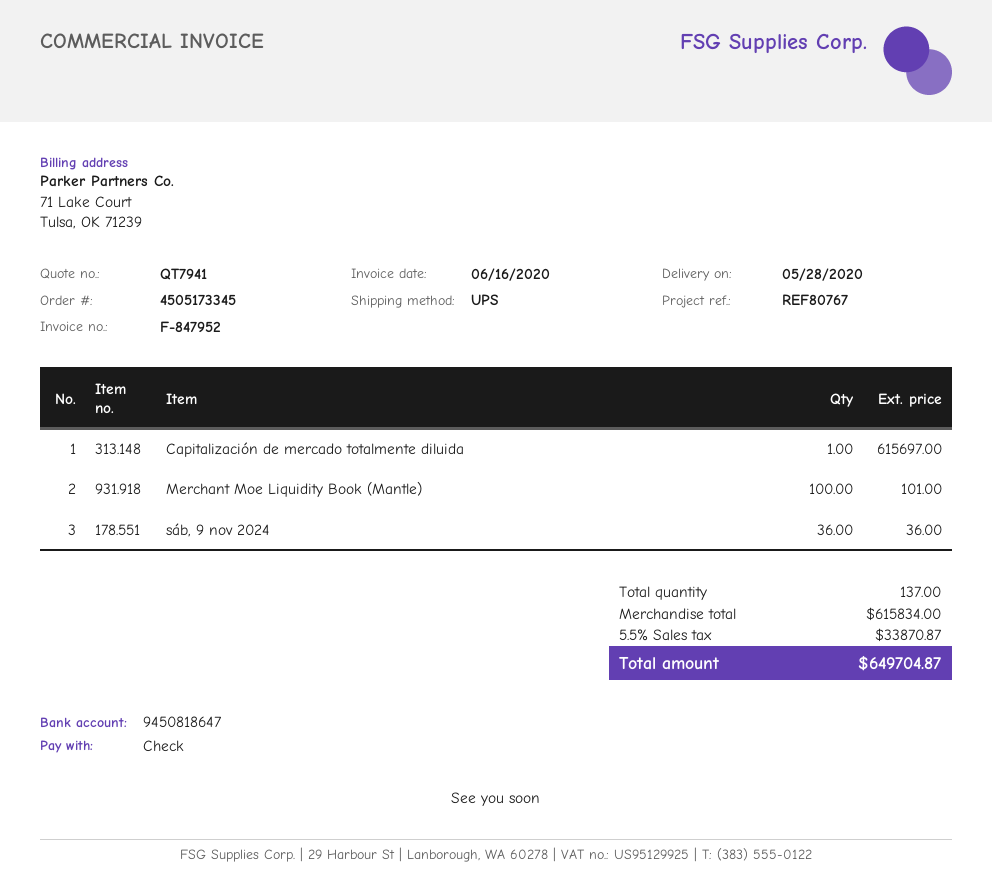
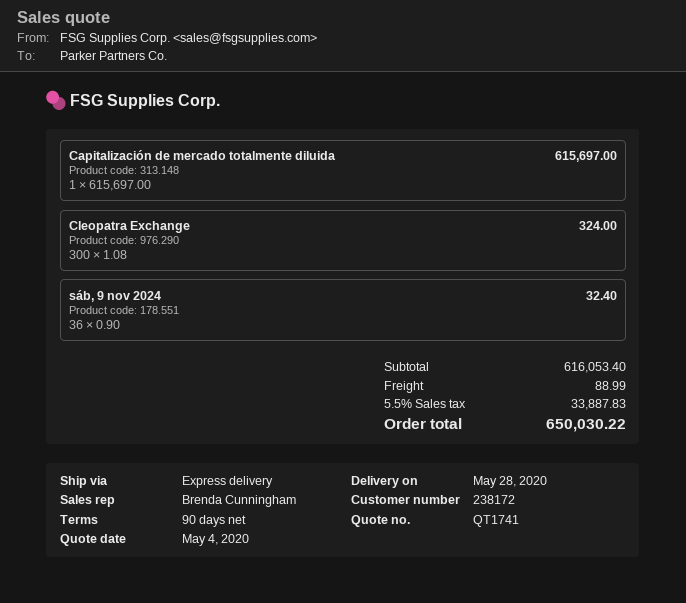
quote number: QT7941 -> QT1741
shipping method: UPS -> express
Merchant Moe Liquidity Book (Mantle): 100 for 101.00 -> none
sáb, 9 nov 2024: 36 for 36.00 -> 36 for 32.40
Cleopatra Exchange: none -> 300 for 324.00
subtotal: 615834.00 -> 616053.40
shipping: none -> 88.99
tax: 5.5% = 33870.87 -> 5.5% = 33887.83
total: 649704.87 -> 650030.22

